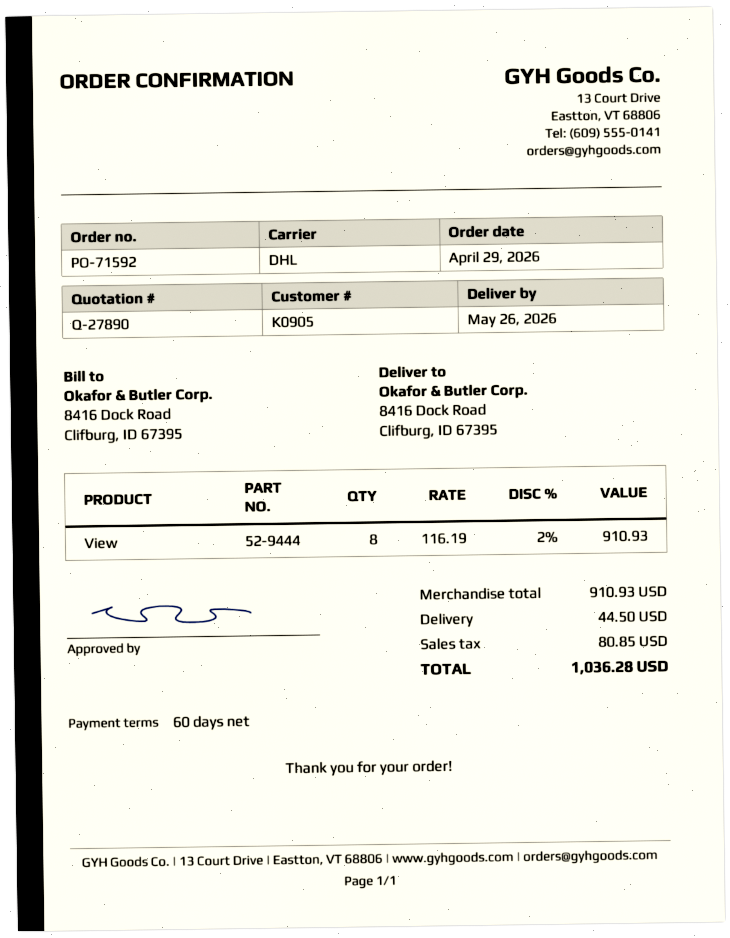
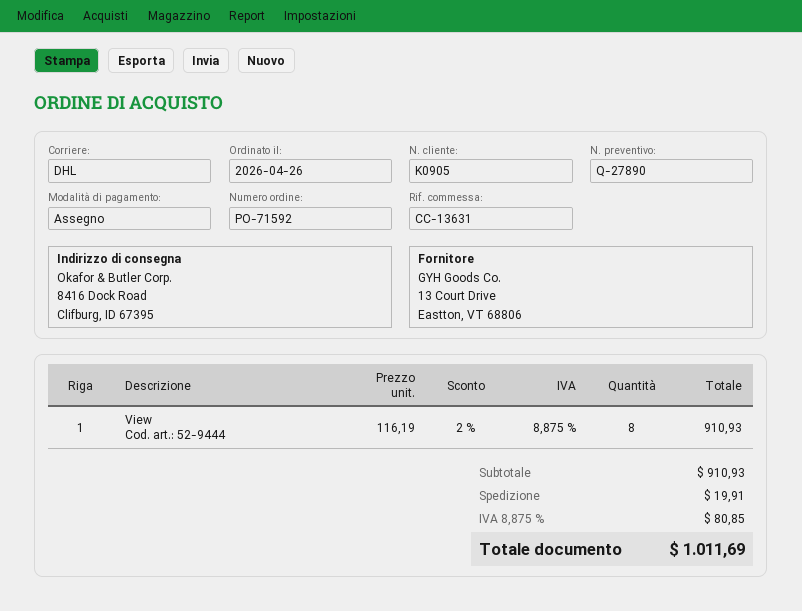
order date: 2026-04-29 -> 2026-04-26
shipping: 44.50 -> 19.91
total: 1036.28 -> 1011.69

